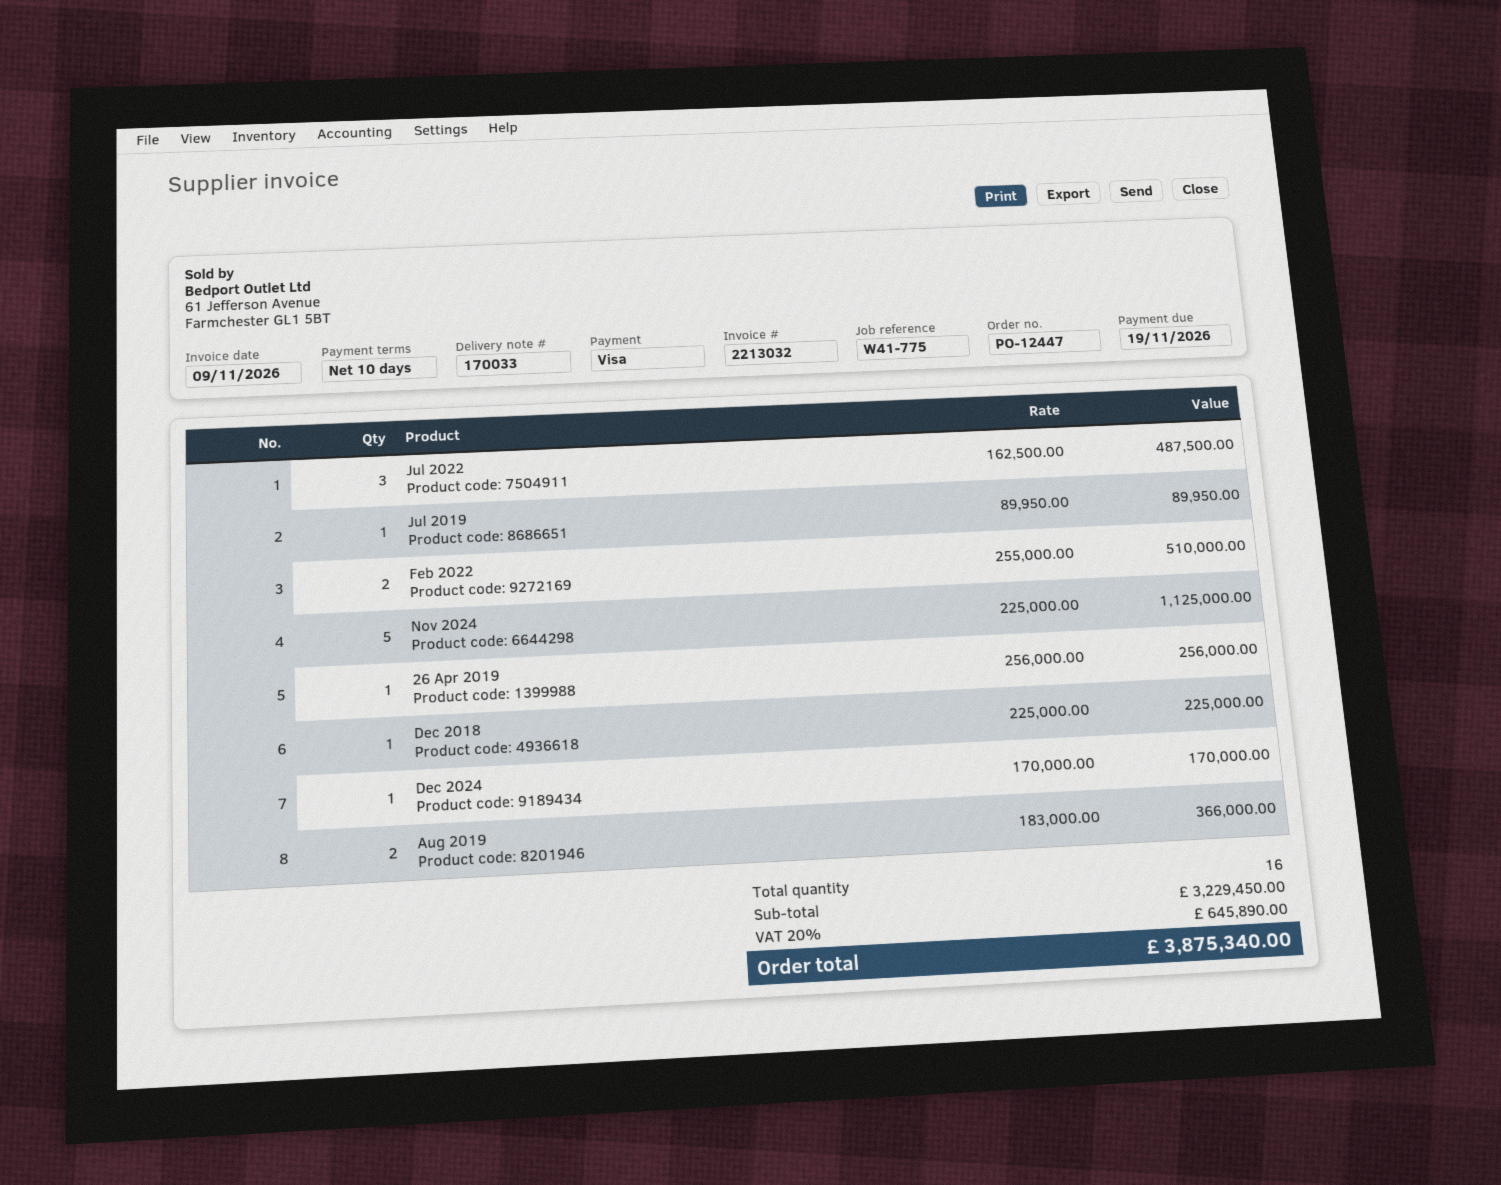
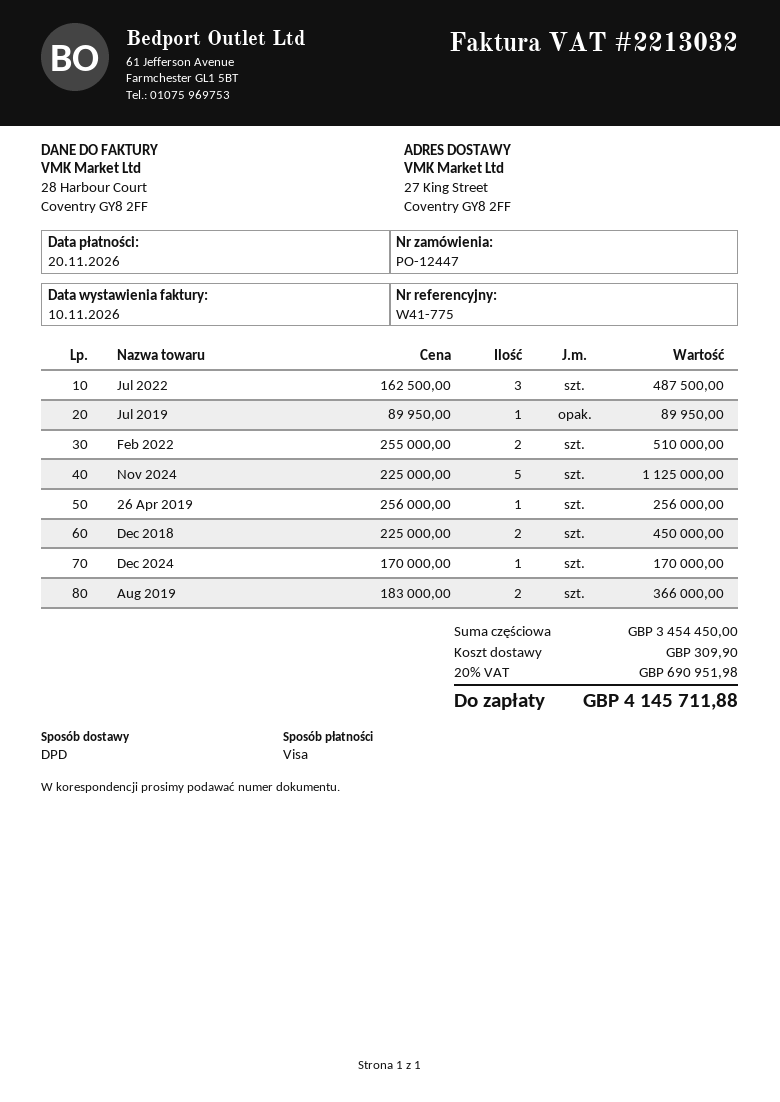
invoice date: 2026-11-09 -> 2026-11-10
due date: 2026-11-19 -> 2026-11-20
Dec 2018: 1 x 225000.00 = 225000.00 -> 2 x 225000.00 = 450000.00
subtotal: 3229450.00 -> 3454450.00
shipping: none -> 309.90
tax: 20% = 645890.00 -> 20% = 690951.98
total: 3875340.00 -> 4145711.88

